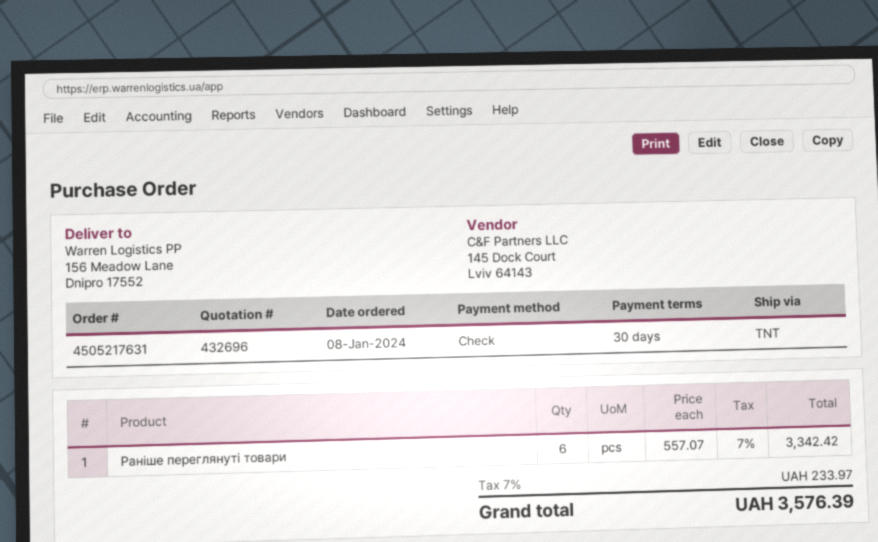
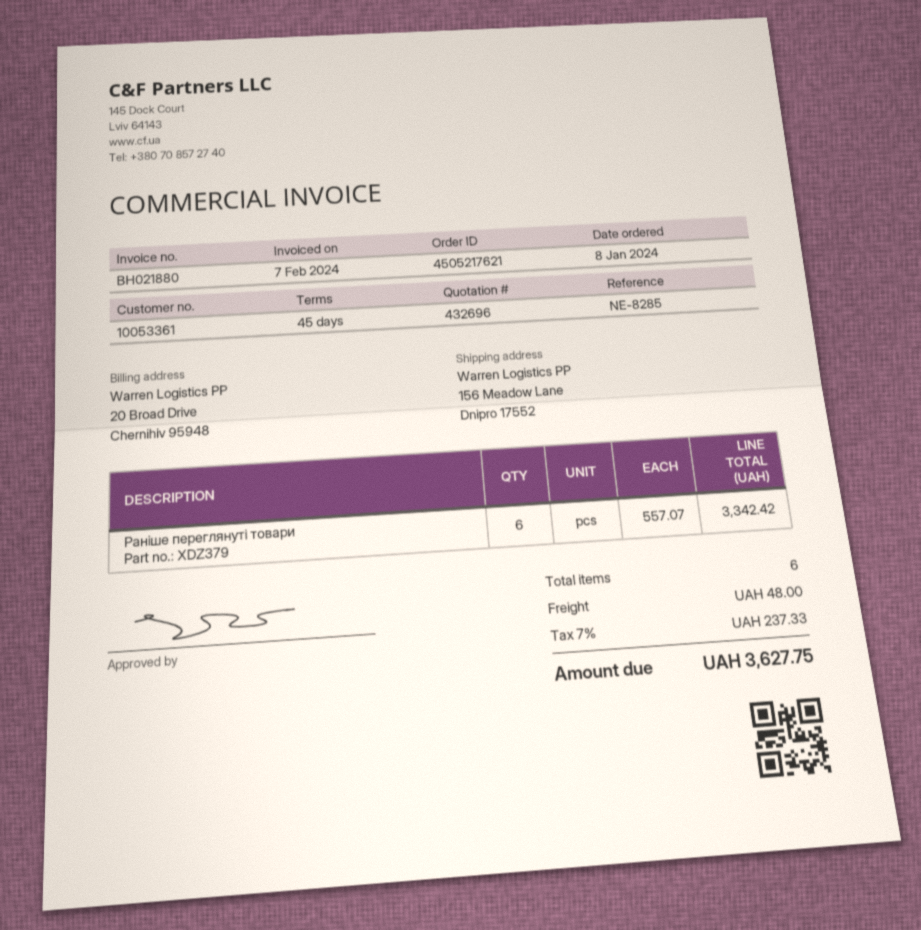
order number: 4505217631 -> 4505217621
payment terms: 30 days -> 45 days
shipping: none -> 48.00
tax: 7% = 233.97 -> 7% = 237.33
total: 3576.39 -> 3627.75

